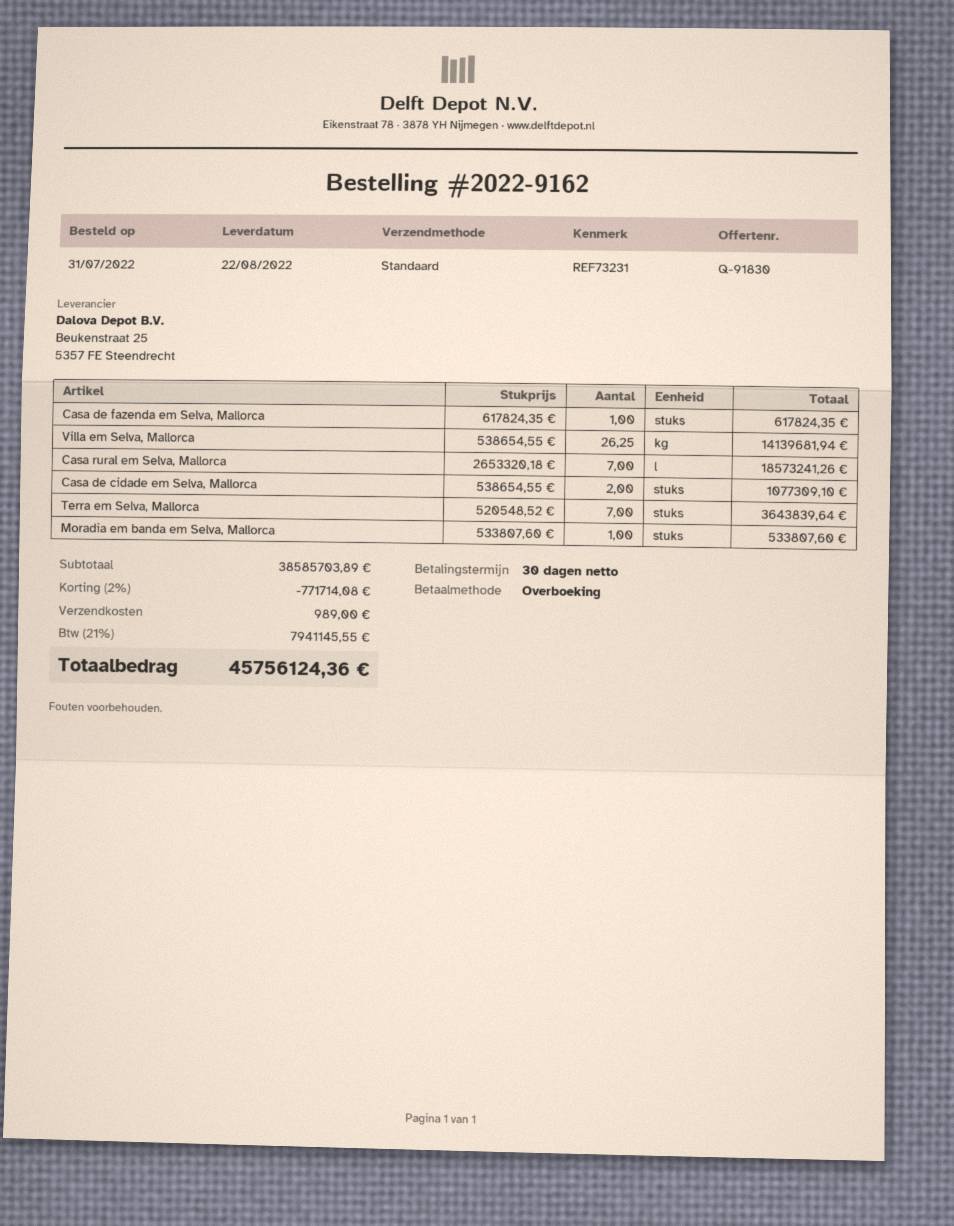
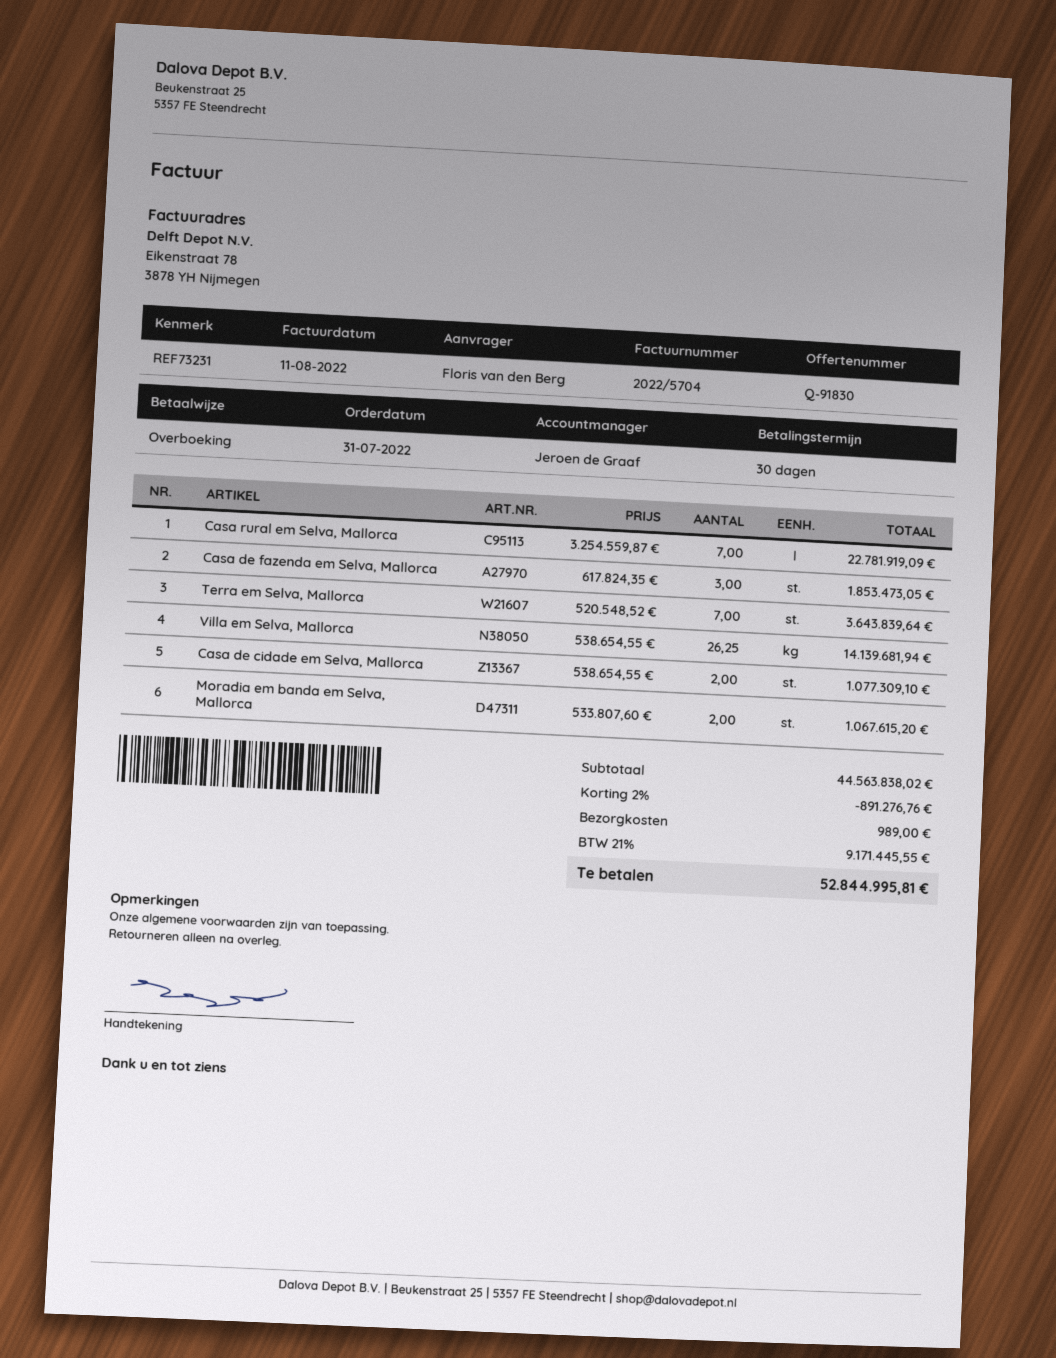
Casa de fazenda em Selva, Mallorca: 1 x 617824.35 = 617824.35 -> 3 x 617824.35 = 1853473.05
Casa rural em Selva, Mallorca: 7 x 2653320.18 = 18573241.26 -> 7 x 3254559.87 = 22781919.09
Moradia em banda em Selva, Mallorca: 1 x 533807.60 = 533807.60 -> 2 x 533807.60 = 1067615.20
subtotal: 38585703.89 -> 44563838.02
discount: 2% = 771714.08 -> 2% = 891276.76
tax: 21% = 7941145.55 -> 21% = 9171445.55
total: 45756124.36 -> 52844995.81

